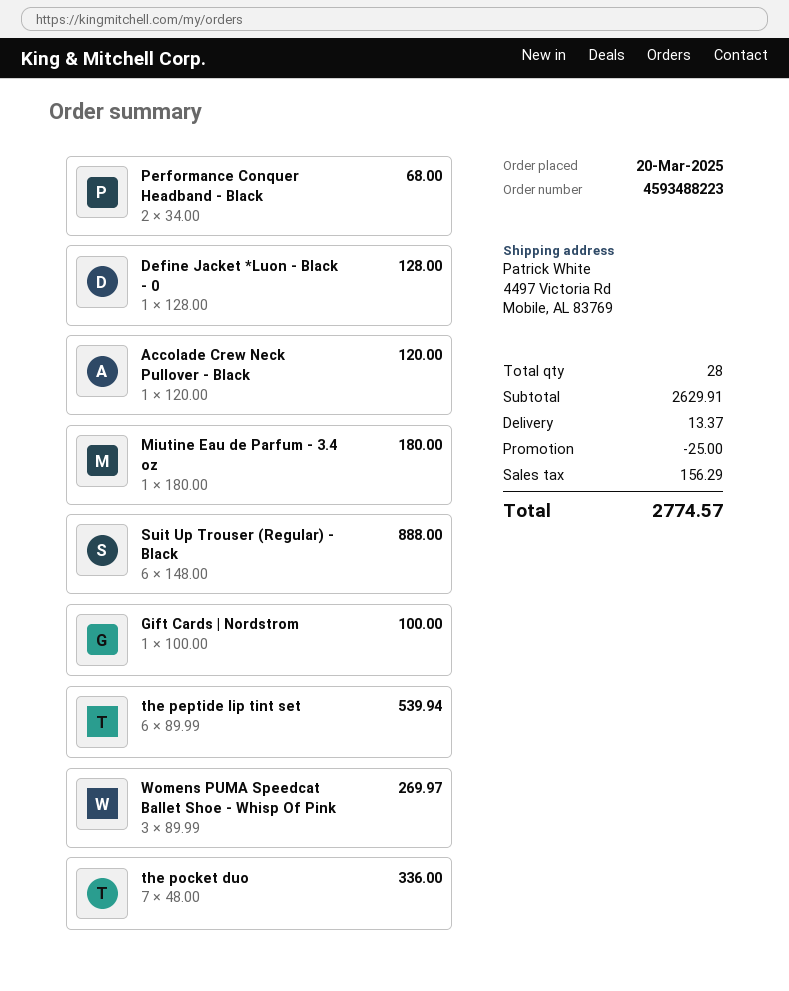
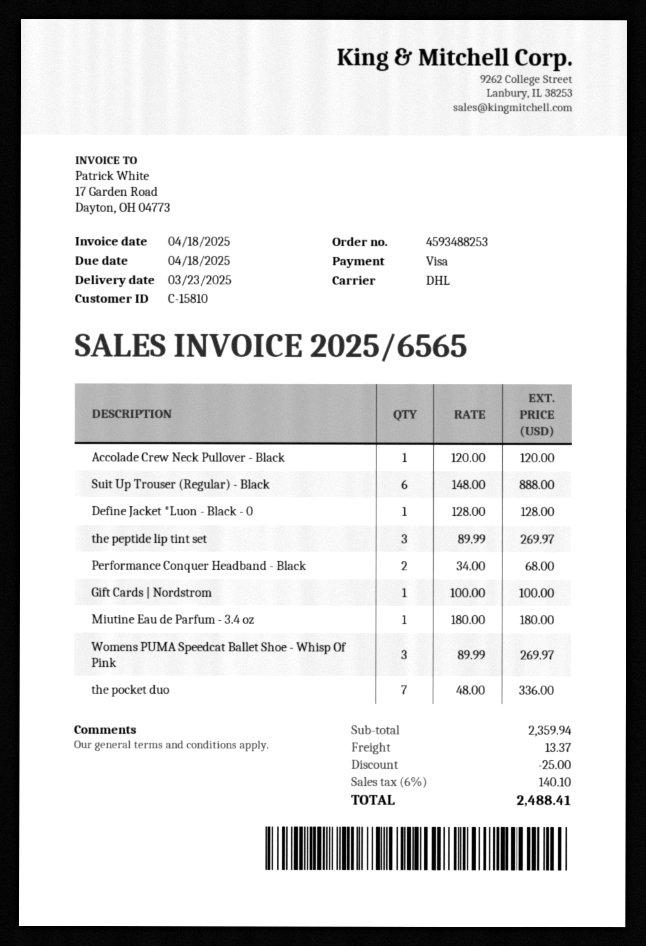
order number: 4593488223 -> 4593488253
the peptide lip tint set: 6 x 89.99 = 539.94 -> 3 x 89.99 = 269.97
subtotal: 2629.91 -> 2359.94
tax: 156.29 -> 140.10
total: 2774.57 -> 2488.41

